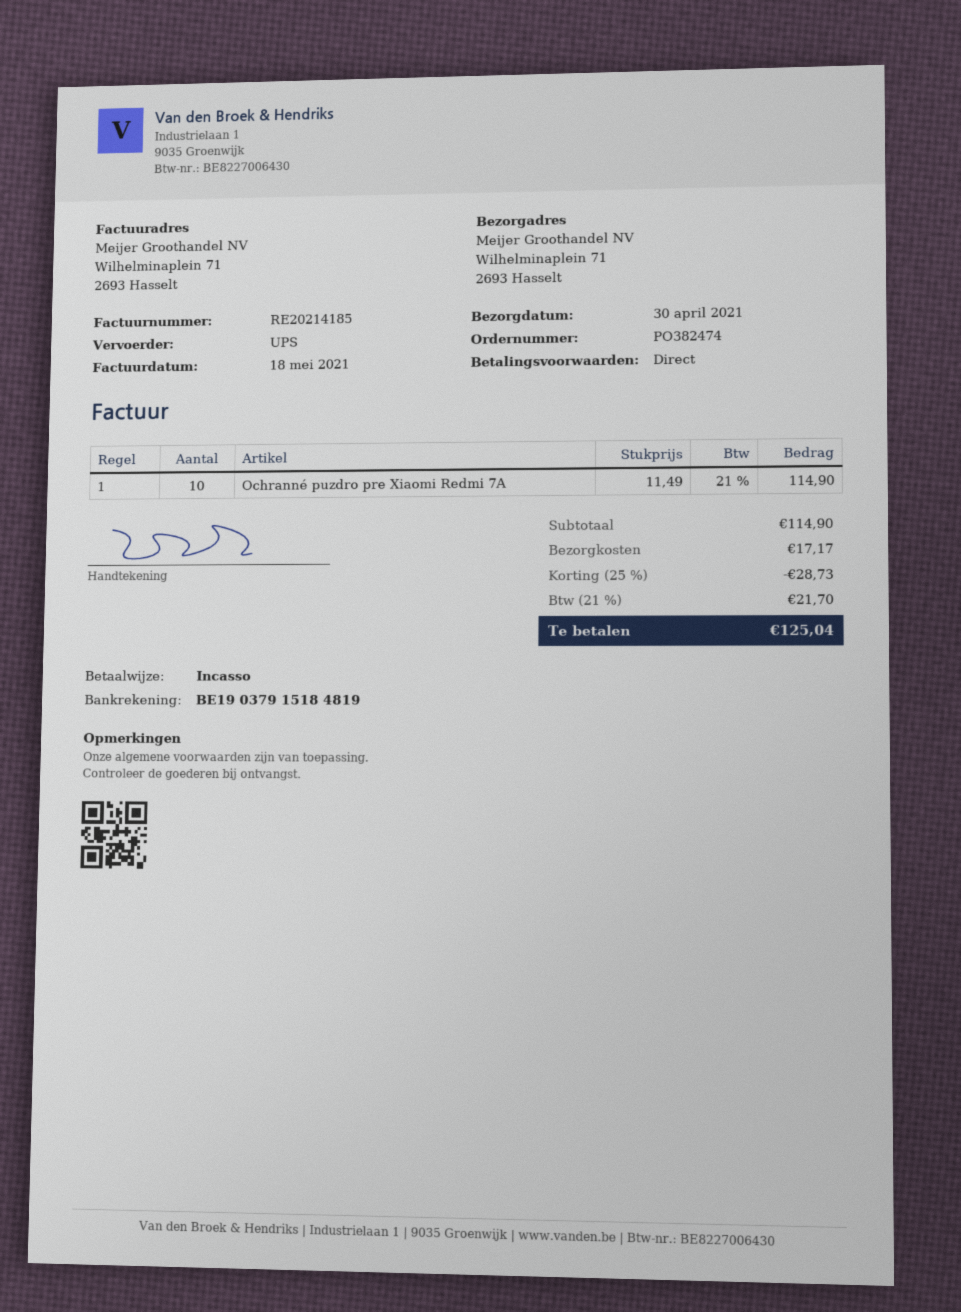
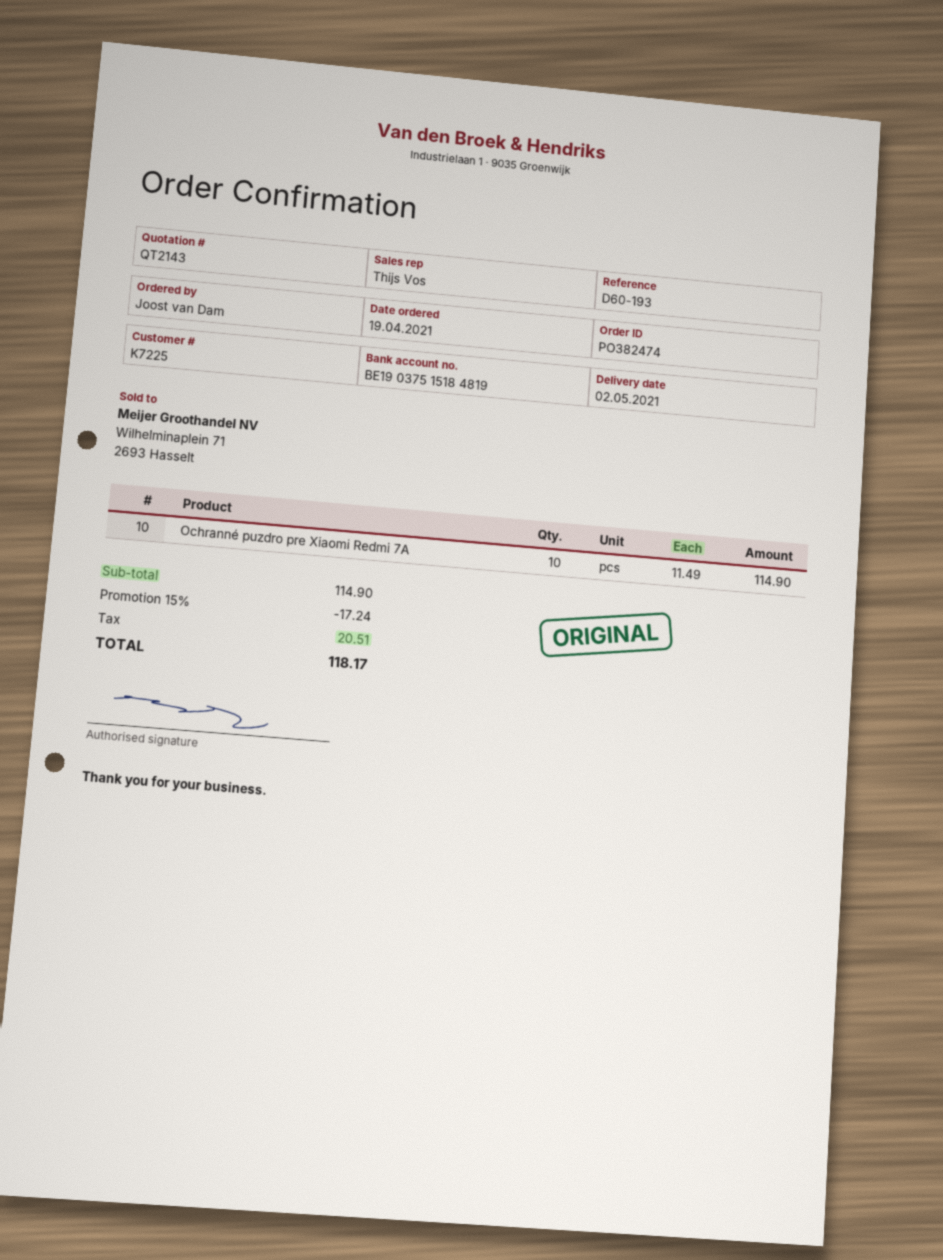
delivery date: 2021-04-30 -> 2021-05-02
bank account: BE19037915184819 -> BE19037515184819
discount: 25% = 28.73 -> 15% = 17.24
shipping: 17.17 -> none
tax: 21.70 -> 20.51
total: 125.04 -> 118.17

